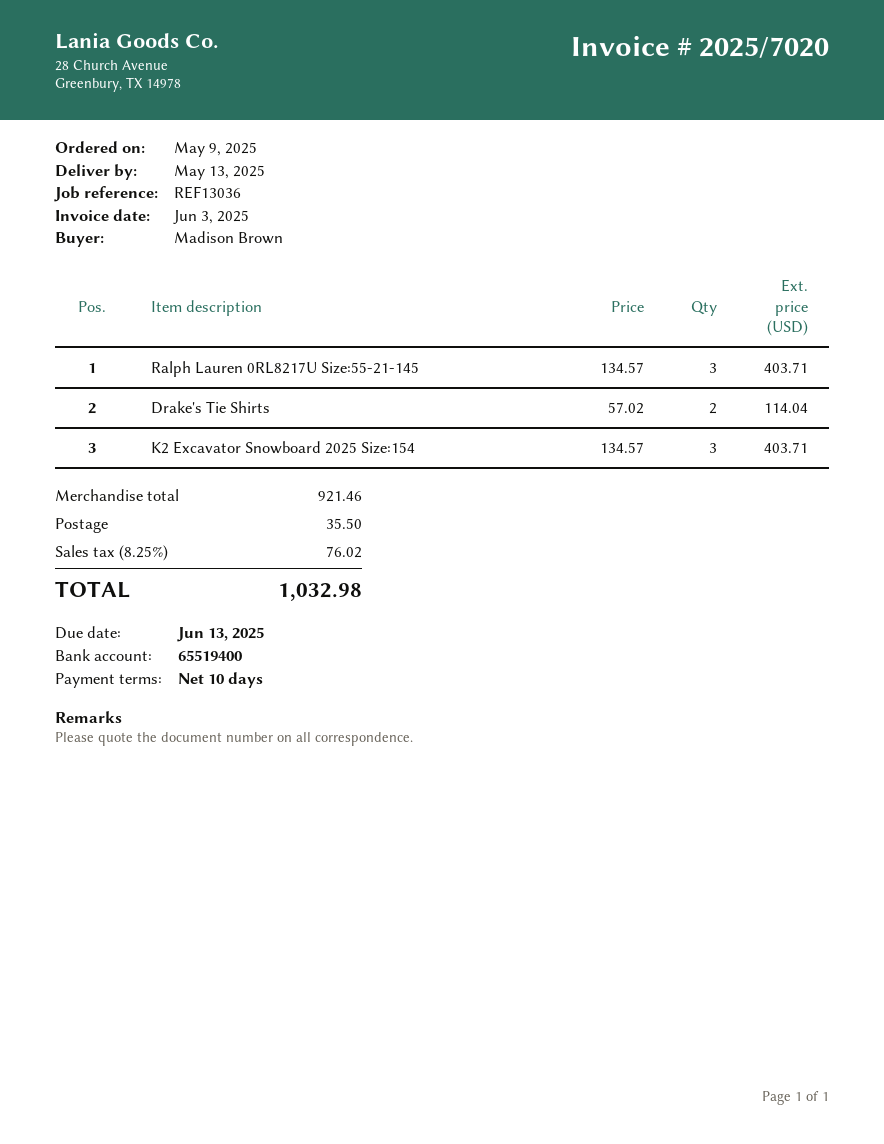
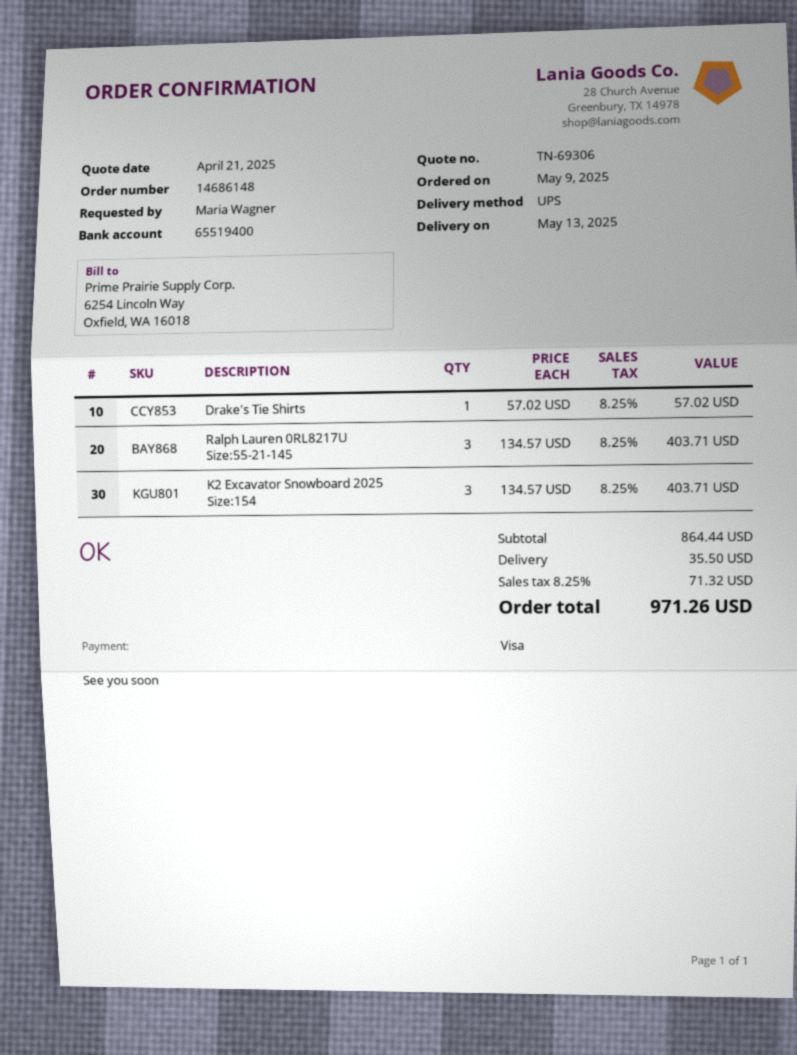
ordered by: Madison Brown -> Maria Wagner
Drake's Tie Shirts: 2 x 57.02 = 114.04 -> 1 x 57.02 = 57.02
subtotal: 921.46 -> 864.44
tax: 8.25% = 76.02 -> 8.25% = 71.32
total: 1032.98 -> 971.26

